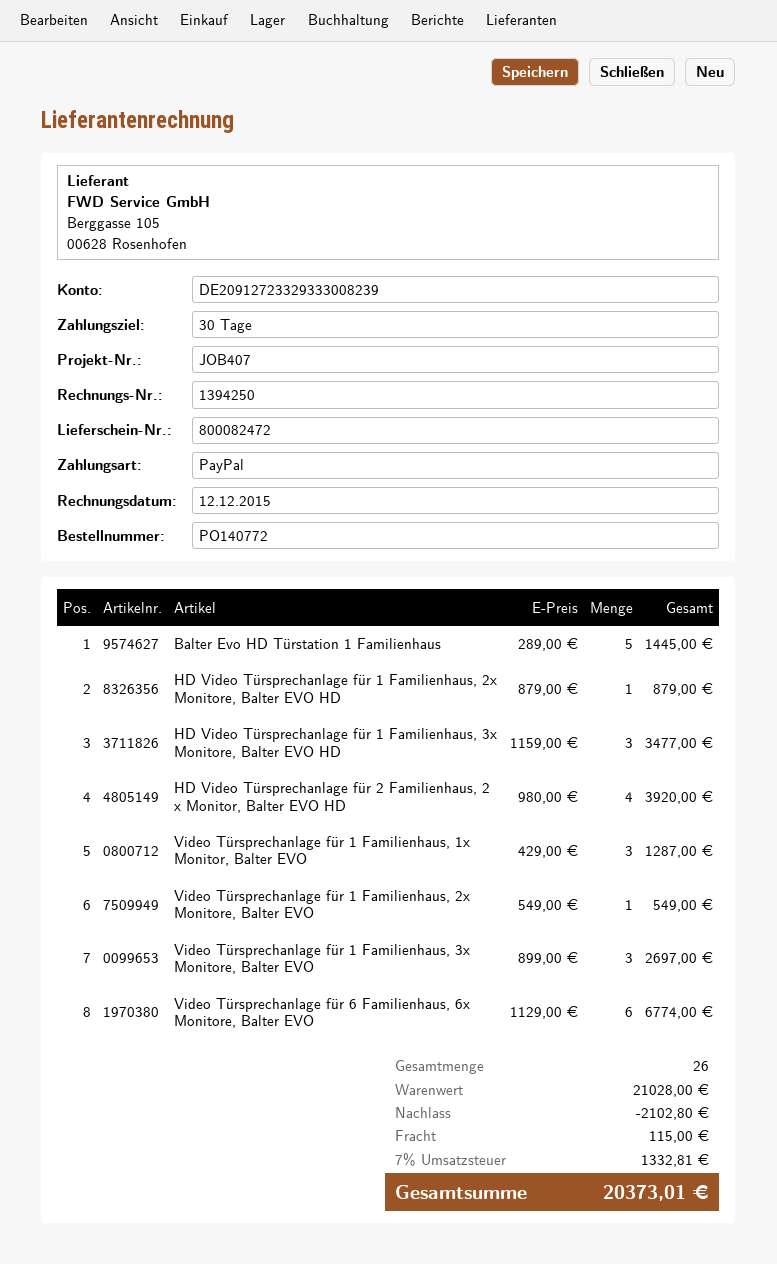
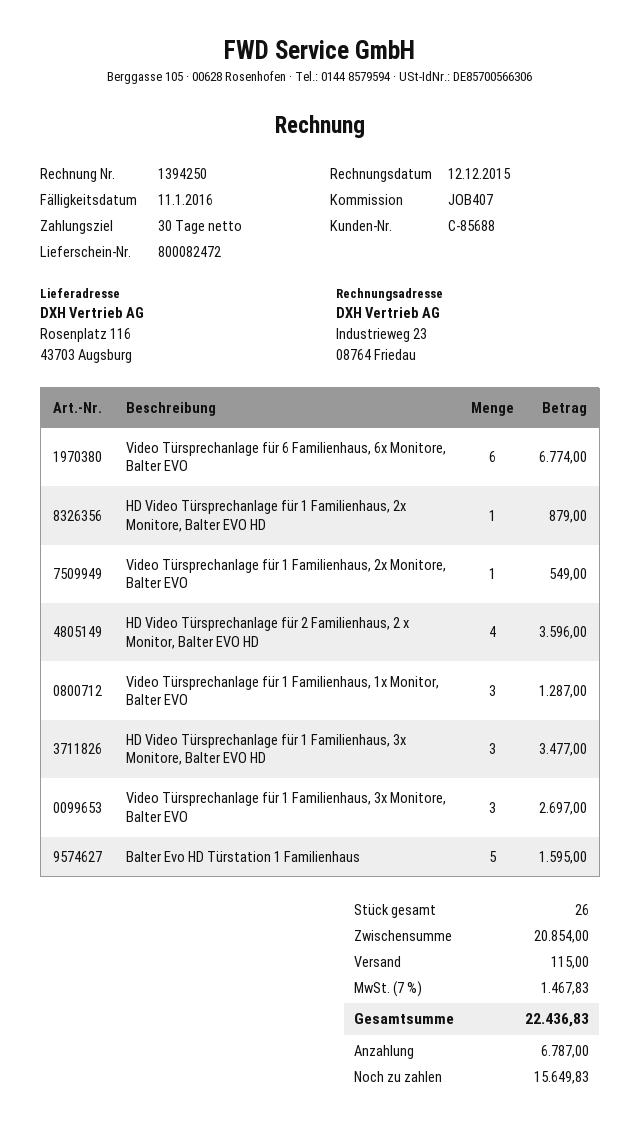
Balter Evo HD Türstation 1 Familienhaus: 5 for 1445.00 -> 5 for 1595.00
HD Video Türsprechanlage für 2 Familienhaus, 2 x Monitor, Balter EVO HD: 4 for 3920.00 -> 4 for 3596.00
subtotal: 21028.00 -> 20854.00
discount: 2102.80 -> none
tax: 7% = 1332.81 -> 7% = 1467.83
total: 20373.01 -> 22436.83

